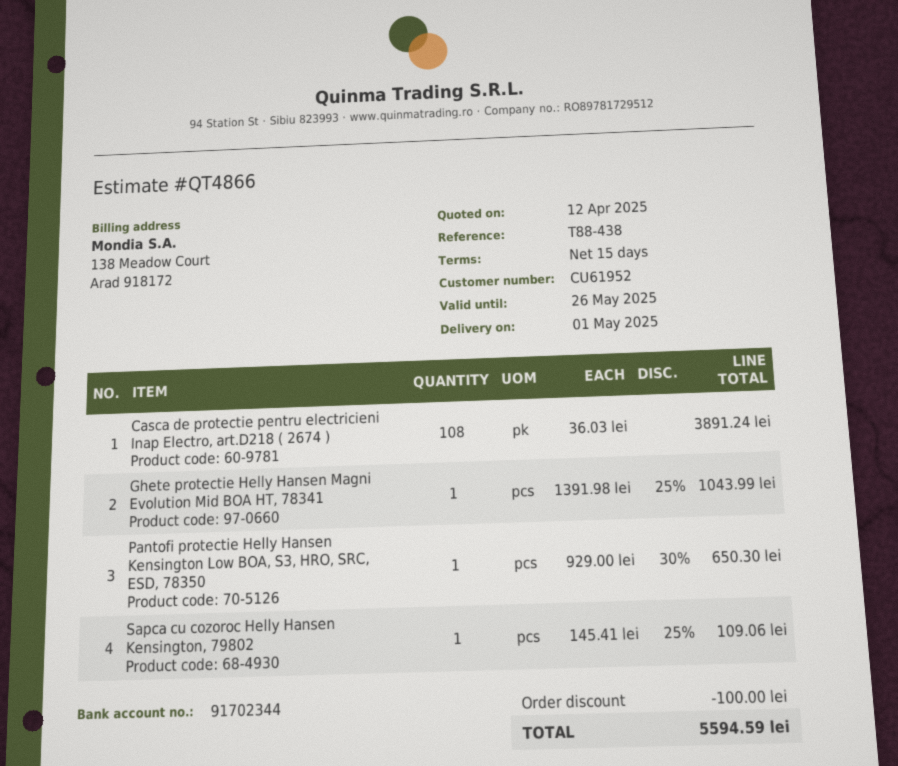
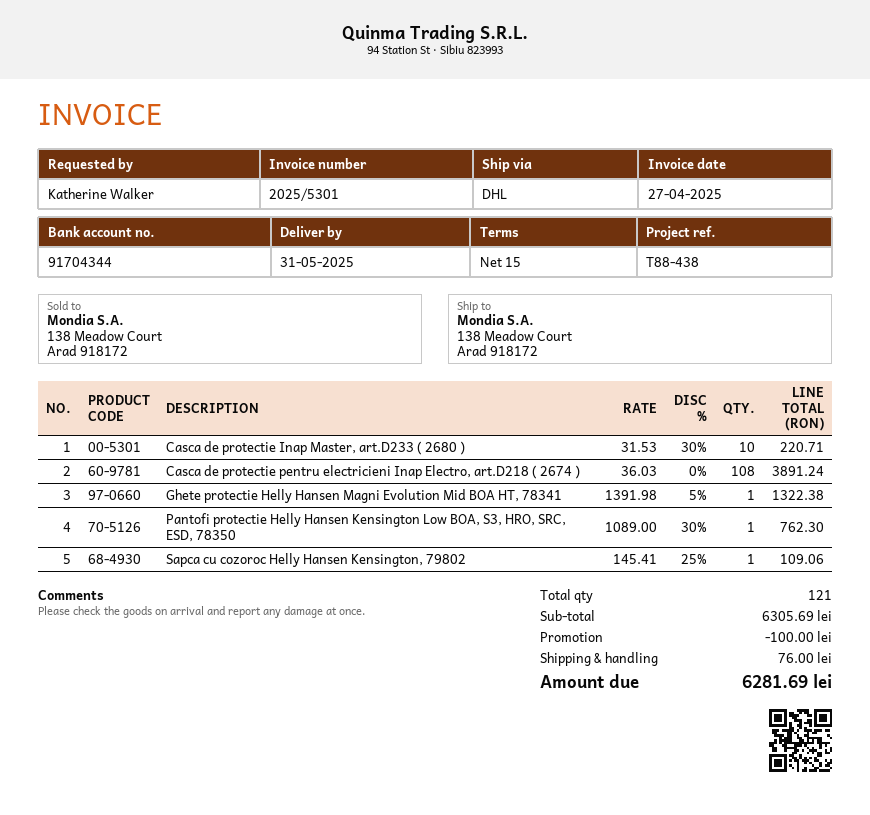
delivery date: 2025-05-01 -> 2025-05-31
bank account: 91702344 -> 91704344
Ghete protectie Helly Hansen Magni Evolution Mid BOA HT, 78341: 1 x 1391.98 - 25% = 1043.99 -> 1 x 1391.98 - 5% = 1322.38
Pantofi protectie Helly Hansen Kensington Low BOA, S3, HRO, SRC, ESD, 78350: 1 x 929.00 - 30% = 650.30 -> 1 x 1089.00 - 30% = 762.30
Casca de protectie Inap Master, art.D233 ( 2680 ): none -> 10 x 31.53 - 30% = 220.71
shipping: none -> 76.00
total: 5594.59 -> 6281.69

